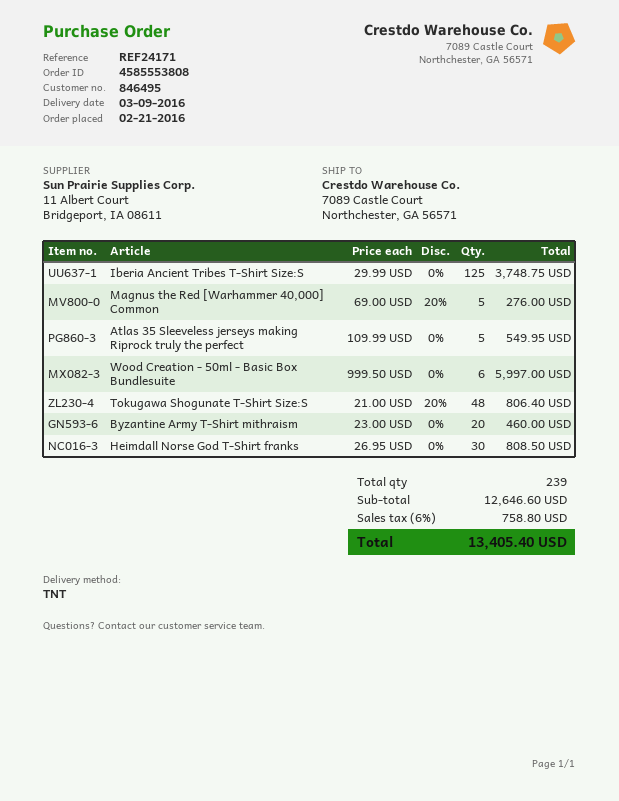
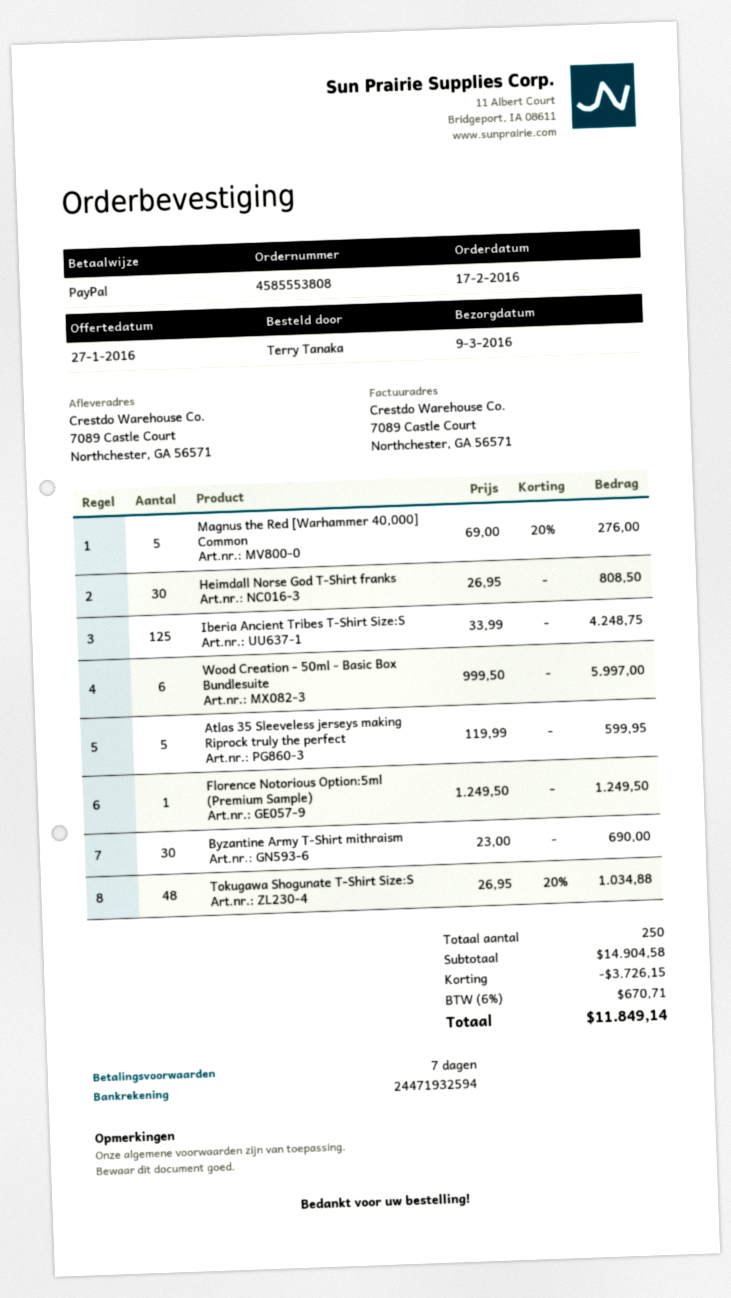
order date: 2016-02-21 -> 2016-02-17
Iberia Ancient Tribes T-Shirt Size:S: 125 x 29.99 = 3748.75 -> 125 x 33.99 = 4248.75
Atlas 35 Sleeveless jerseys making Riprock truly the perfect: 5 x 109.99 = 549.95 -> 5 x 119.99 = 599.95
Tokugawa Shogunate T-Shirt Size:S: 48 x 21.00 - 20% = 806.40 -> 48 x 26.95 - 20% = 1034.88
Byzantine Army T-Shirt mithraism: 20 x 23.00 = 460.00 -> 30 x 23.00 = 690.00
Florence Notorious Option:5ml (Premium Sample): none -> 1 x 1249.50 = 1249.50
total quantity: 239 -> 250
subtotal: 12646.60 -> 14904.58
discount: none -> 3726.15
tax: 6% = 758.80 -> 6% = 670.71
total: 13405.40 -> 11849.14

